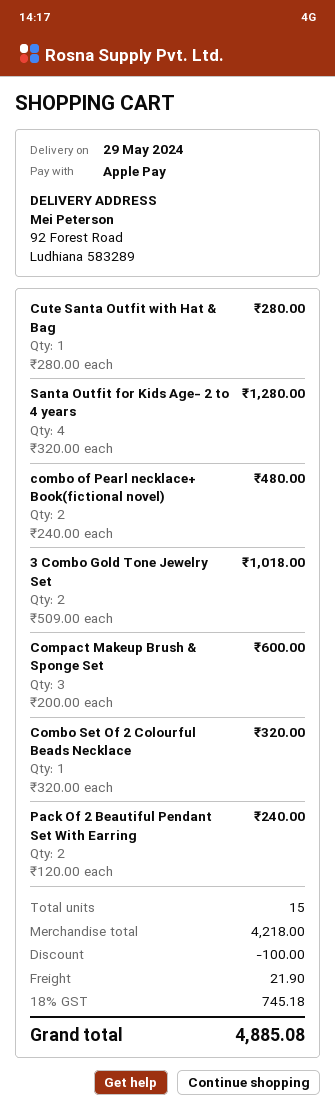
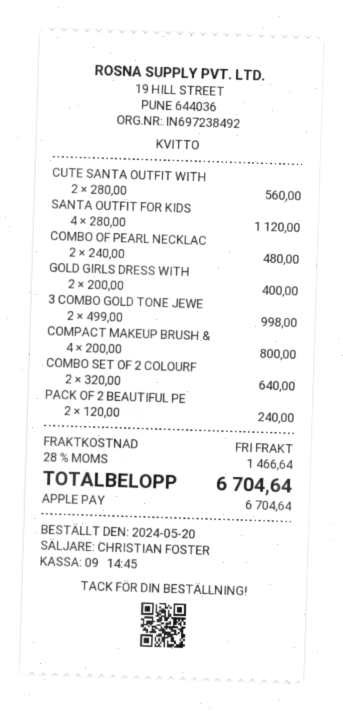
Cute Santa Outfit with Hat & Bag: 1 x 280.00 = 280.00 -> 2 x 280.00 = 560.00
Santa Outfit for Kids Age- 2 to 4 years: 4 x 320.00 = 1280.00 -> 4 x 280.00 = 1120.00
3 Combo Gold Tone Jewelry Set: 2 x 509.00 = 1018.00 -> 2 x 499.00 = 998.00
Compact Makeup Brush & Sponge Set: 3 x 200.00 = 600.00 -> 4 x 200.00 = 800.00
Combo Set Of 2 Colourful Beads Necklace: 1 x 320.00 = 320.00 -> 2 x 320.00 = 640.00
GOLD GIRLS DRESS WITH: none -> 2 x 200.00 = 400.00
discount: 100.00 -> none
shipping: 21.90 -> 0.00
tax: 18% = 745.18 -> 28% = 1466.64
total: 4885.08 -> 6704.64

